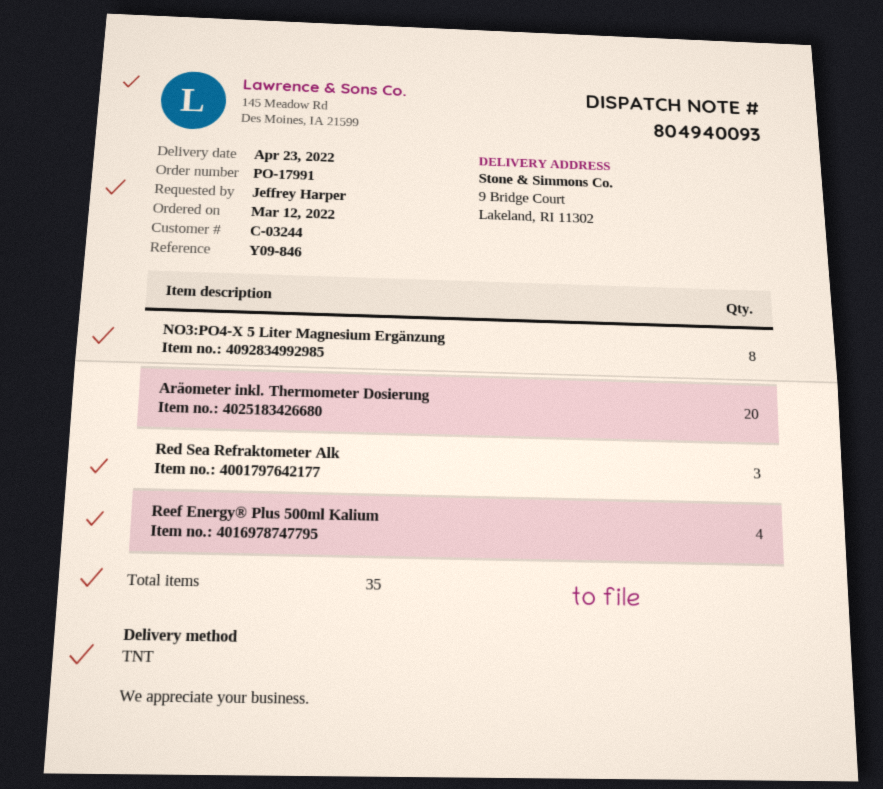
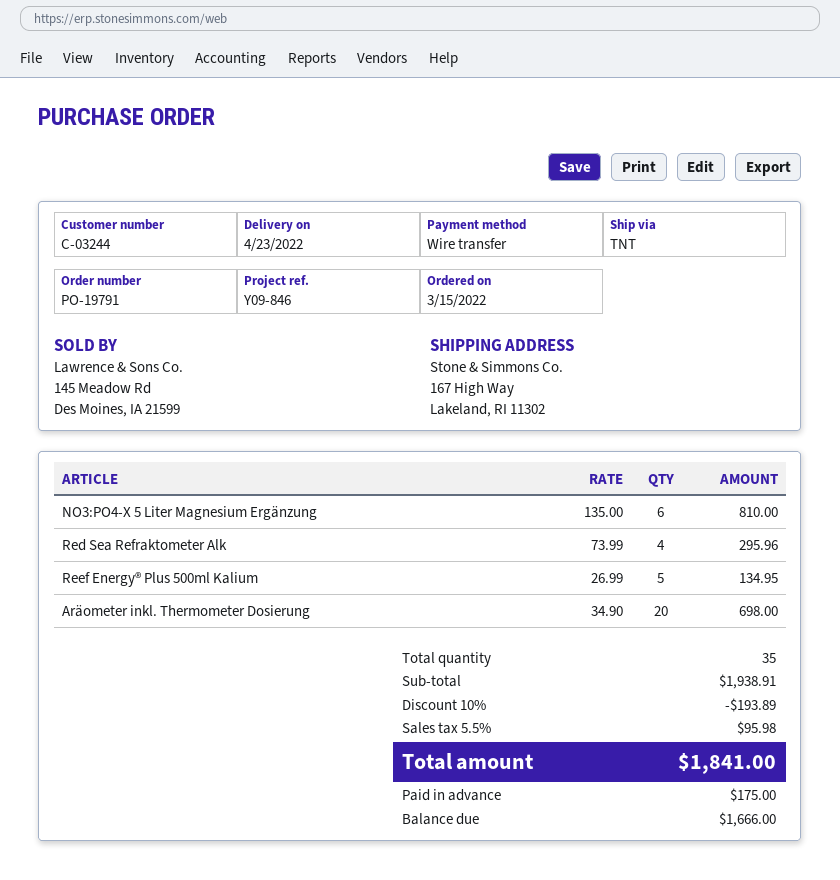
order number: PO-17991 -> PO-19791
order date: 2022-03-12 -> 2022-03-15
ship to: 9 Bridge Court, Lakeland, RI 11302 -> 167 High Way, Lakeland, RI 11302
NO3:PO4-X 5 Liter Magnesium Ergänzung: 8 -> 6
Red Sea Refraktometer Alk: 3 -> 4
Reef Energy® Plus 500ml Kalium: 4 -> 5

